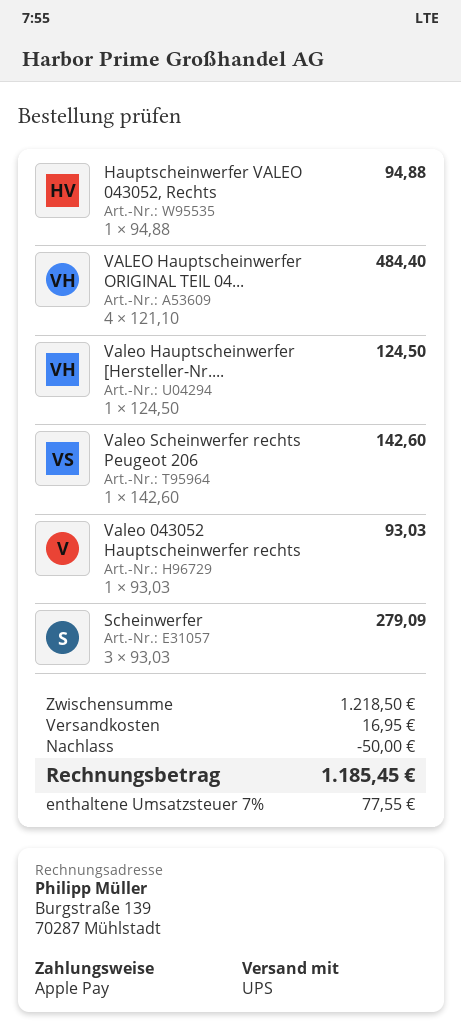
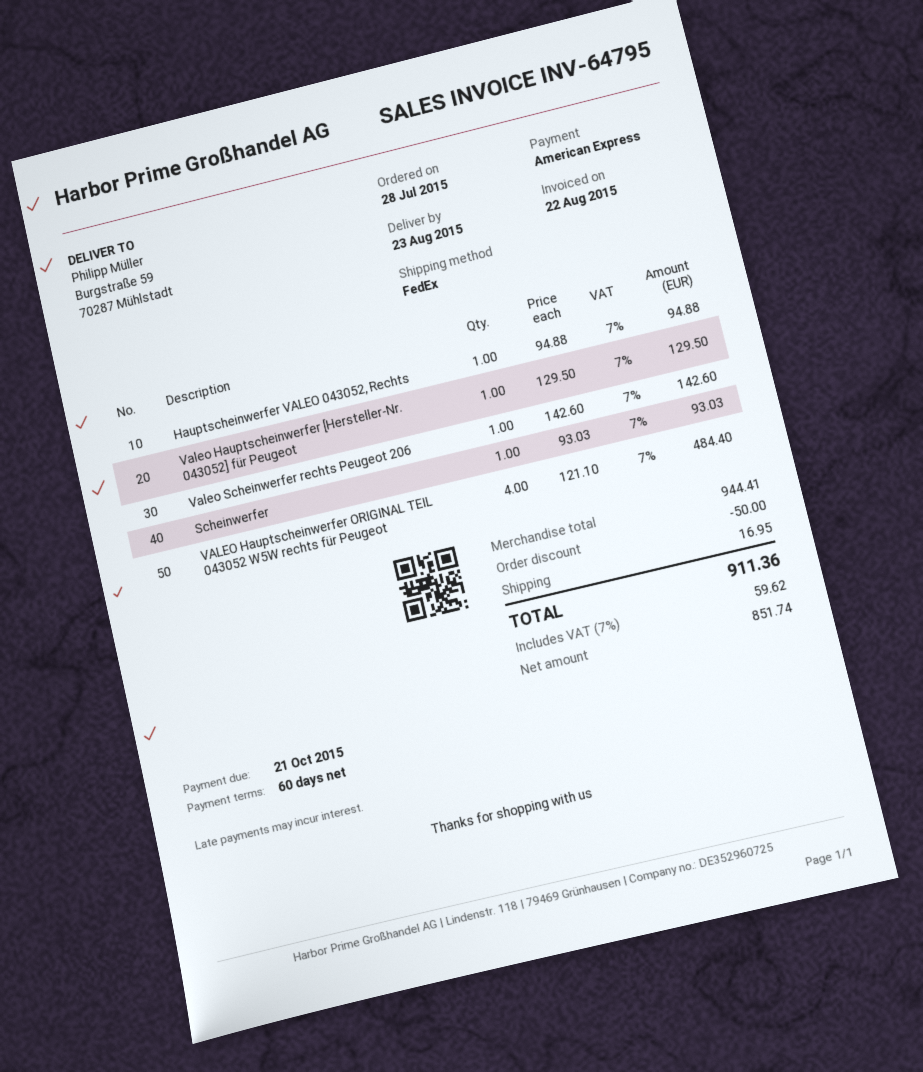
payment method: Apple Pay -> American Express
shipping method: UPS -> FedEx
Valeo Hauptscheinwerfer [Hersteller-Nr....: 1 x 124.50 = 124.50 -> 1 x 129.50 = 129.50
Valeo 043052 Hauptscheinwerfer rechts: 1 x 93.03 = 93.03 -> none
Scheinwerfer: 3 x 93.03 = 279.09 -> 1 x 93.03 = 93.03
subtotal: 1218.50 -> 944.41
tax: 7% = 77.55 -> 7% = 59.62
total: 1185.45 -> 911.36

